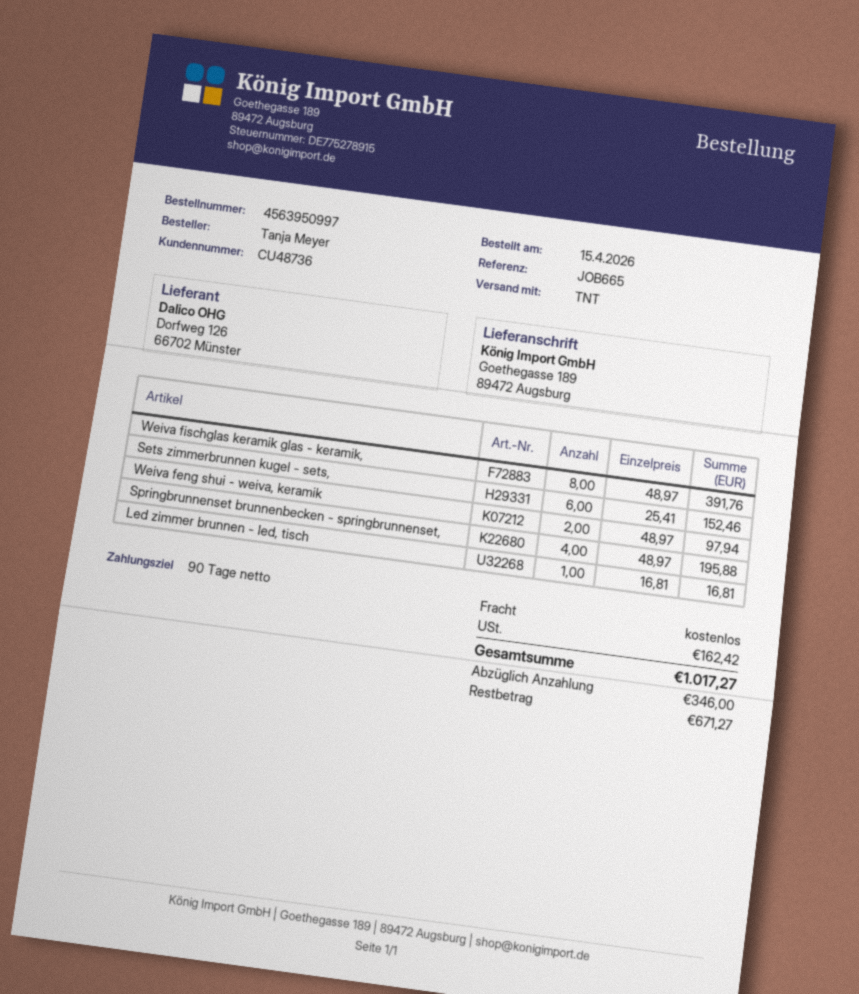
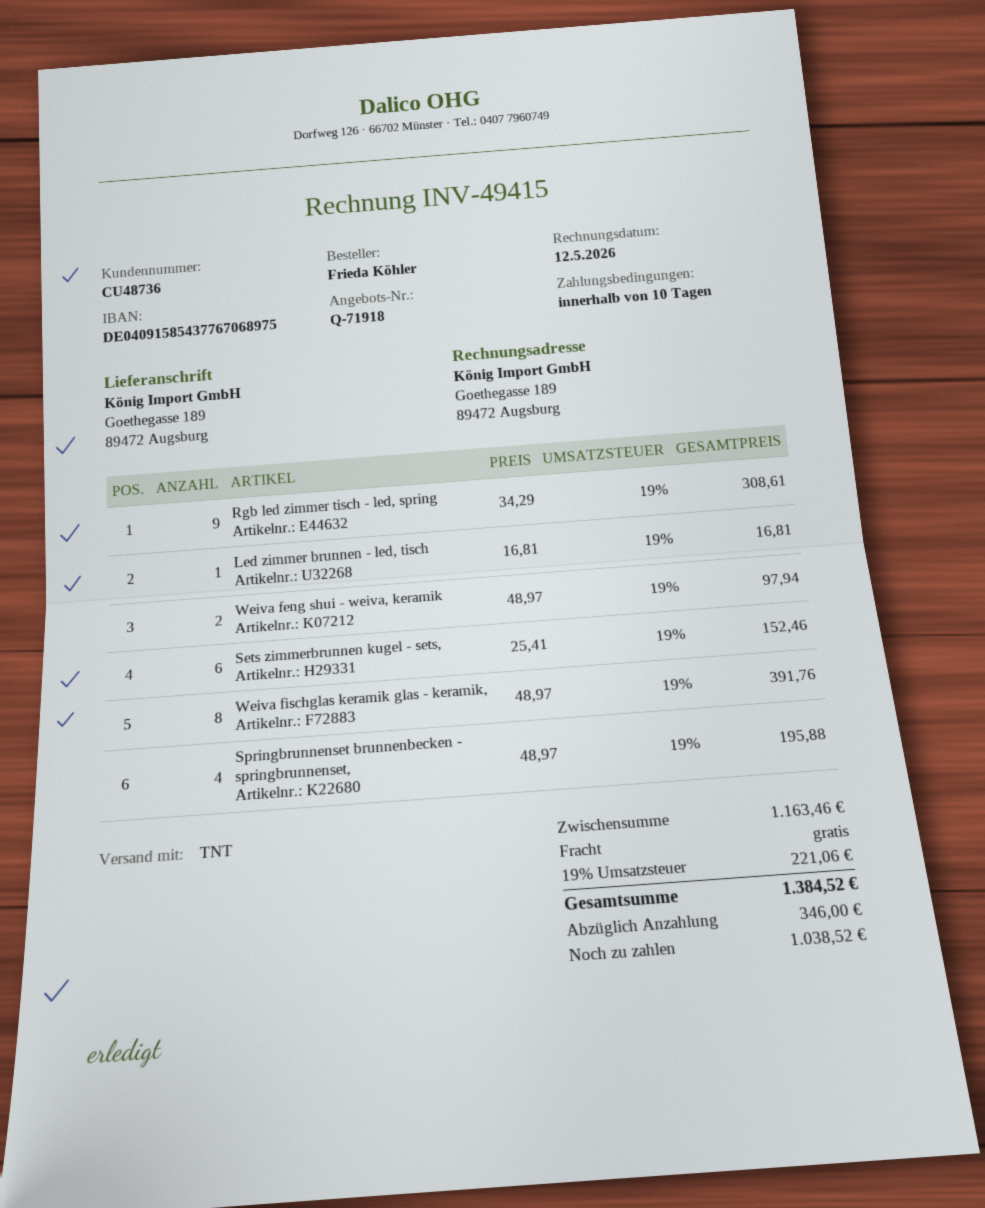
payment terms: 90 days -> 10 days
ordered by: Tanja Meyer -> Frieda Köhler
Rgb led zimmer tisch - led, spring: none -> 9 x 34.29 = 308.61
tax: 162.42 -> 221.06
total: 1017.27 -> 1384.52
balance: 671.27 -> 1038.52

